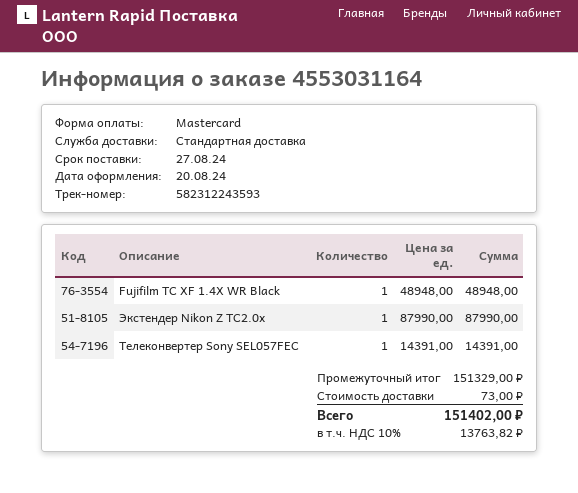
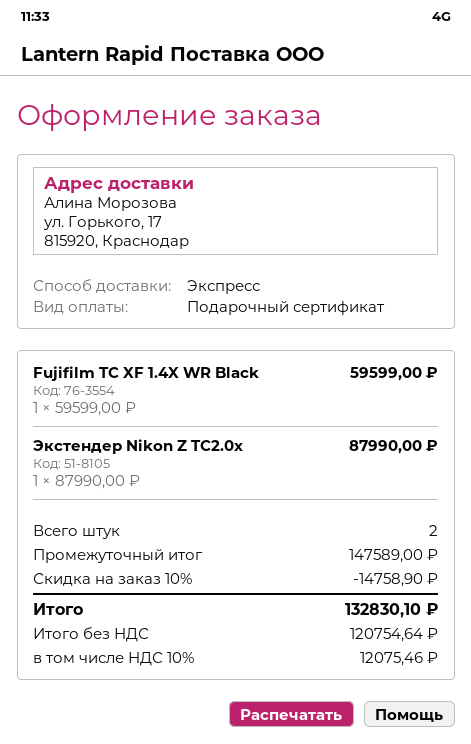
payment method: Mastercard -> gift card
shipping method: standard -> express
Fujifilm TC XF 1.4X WR Black: 1 x 48948.00 = 48948.00 -> 1 x 59599.00 = 59599.00
Телеконвертер Sony SEL057FEC: 1 x 14391.00 = 14391.00 -> none
subtotal: 151329.00 -> 147589.00
discount: none -> 10% = 14758.90
shipping: 73.00 -> none
tax: 10% = 13763.82 -> 10% = 12075.46
total: 151402.00 -> 132830.10

